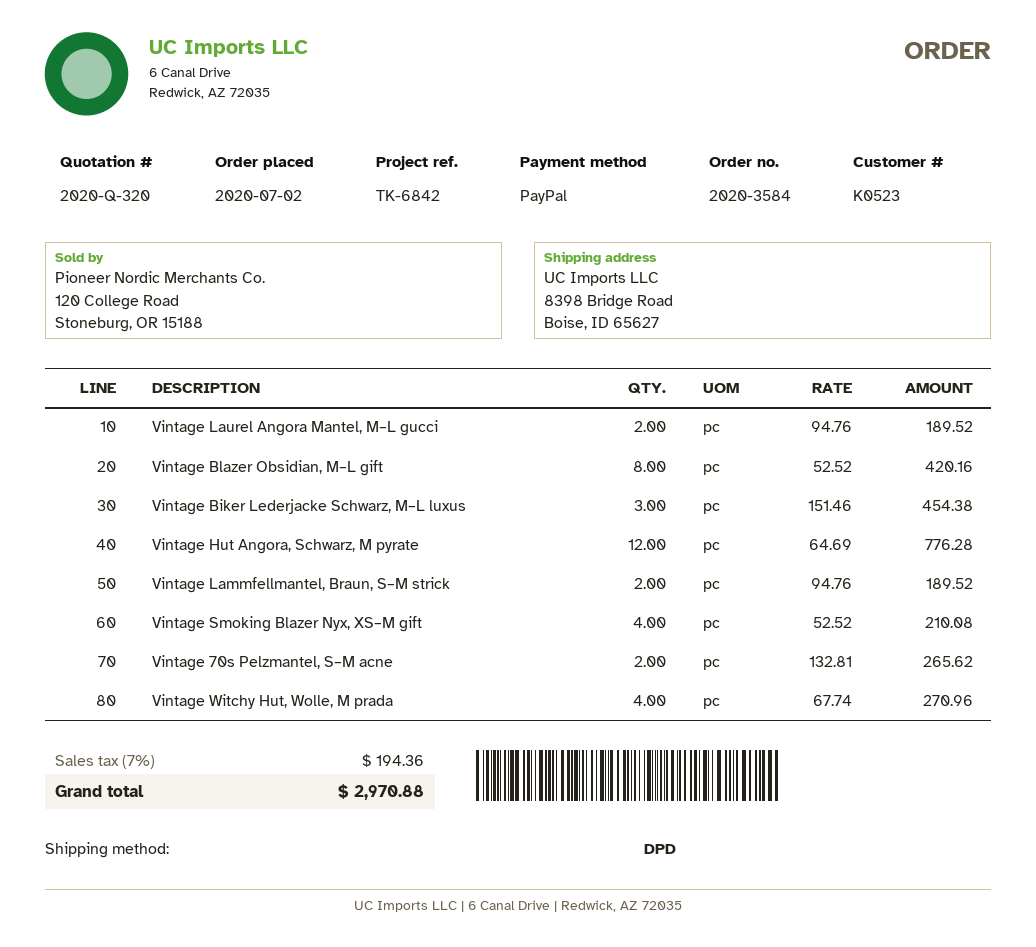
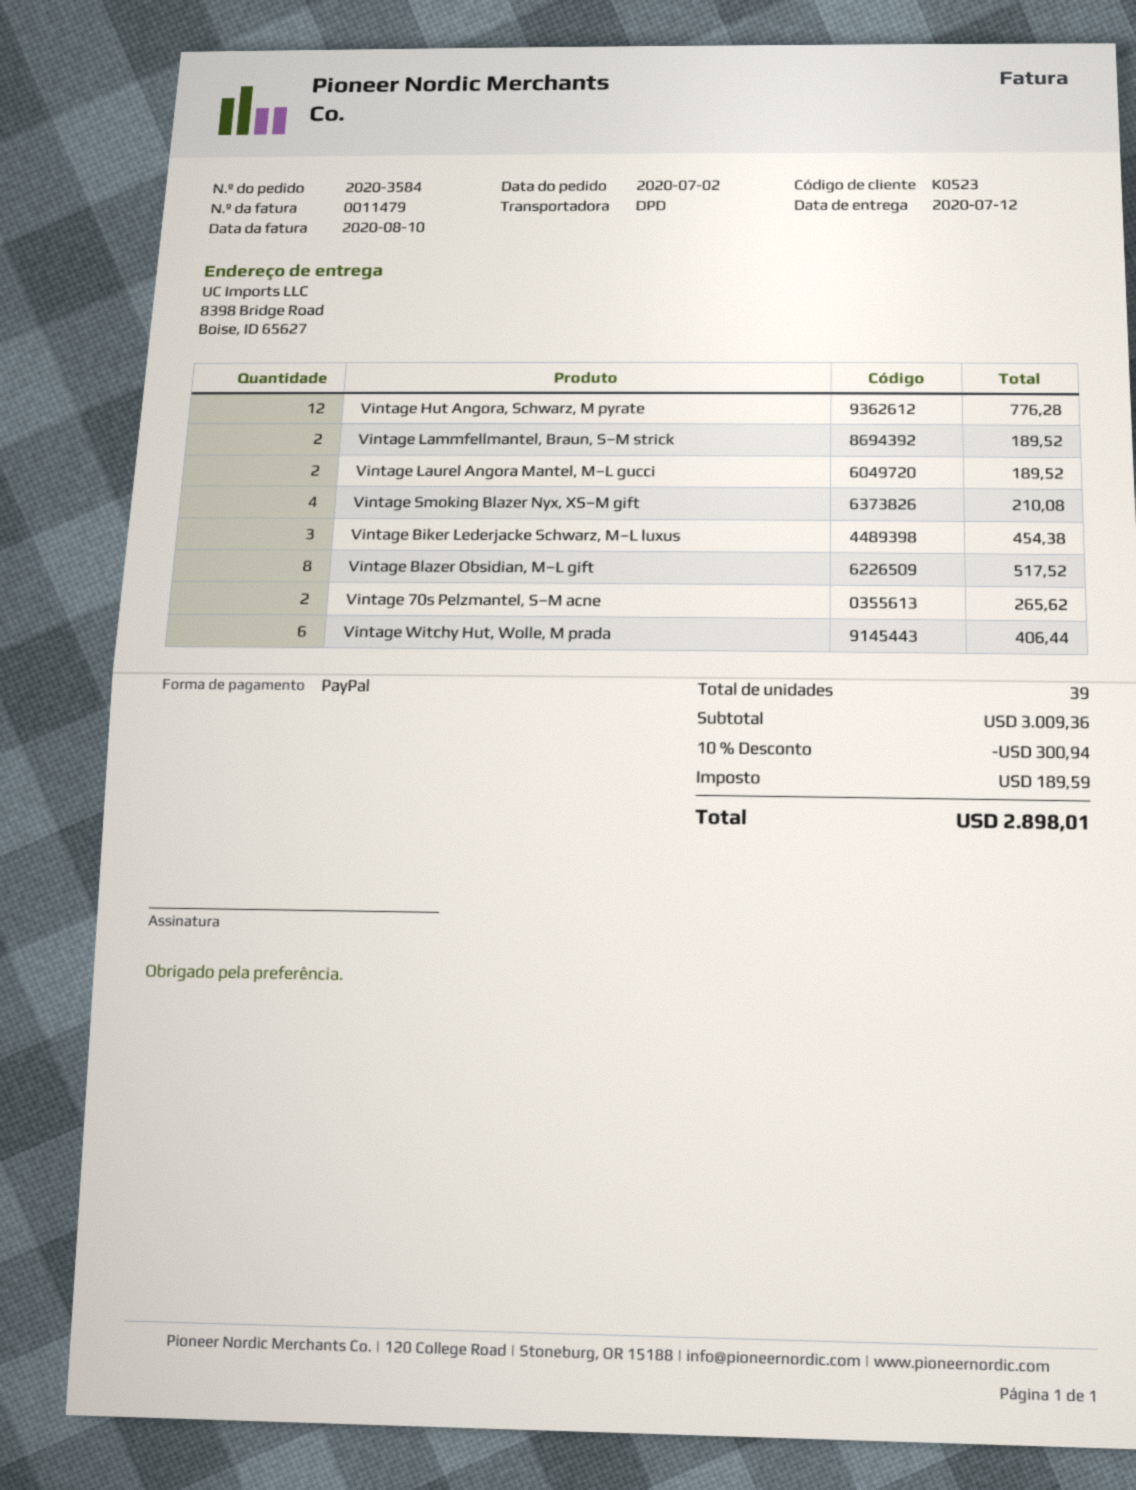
Vintage Blazer Obsidian, M–L gift: 8 for 420.16 -> 8 for 517.52
Vintage Witchy Hut, Wolle, M prada: 4 for 270.96 -> 6 for 406.44
discount: none -> 10% = 300.94
tax: 194.36 -> 189.59
total: 2970.88 -> 2898.01

